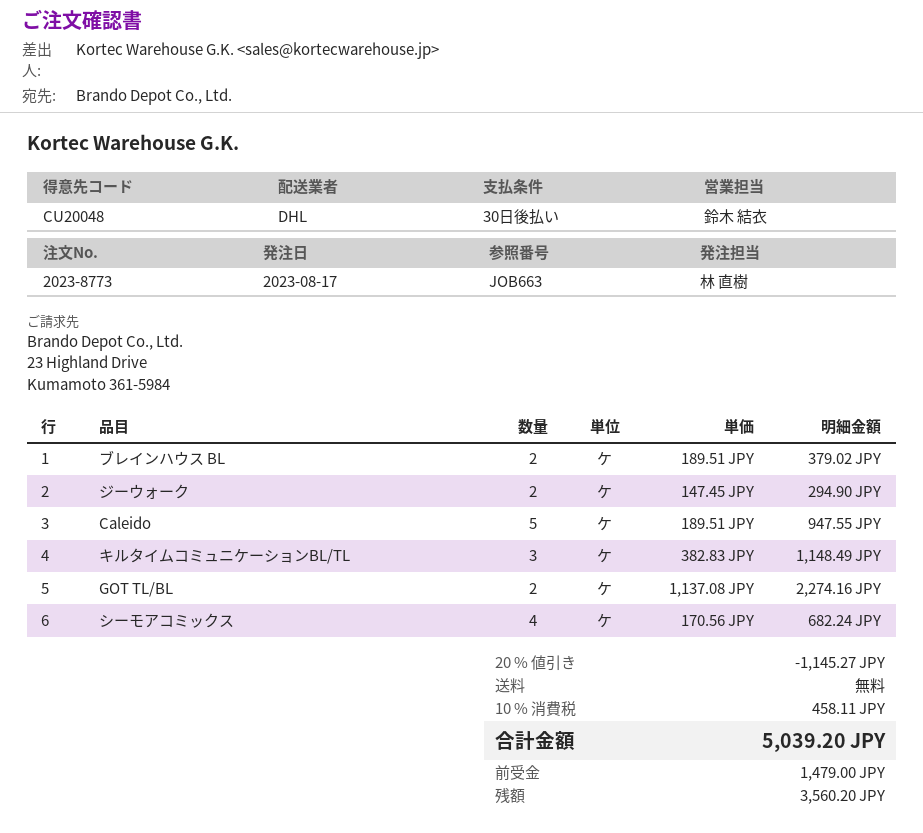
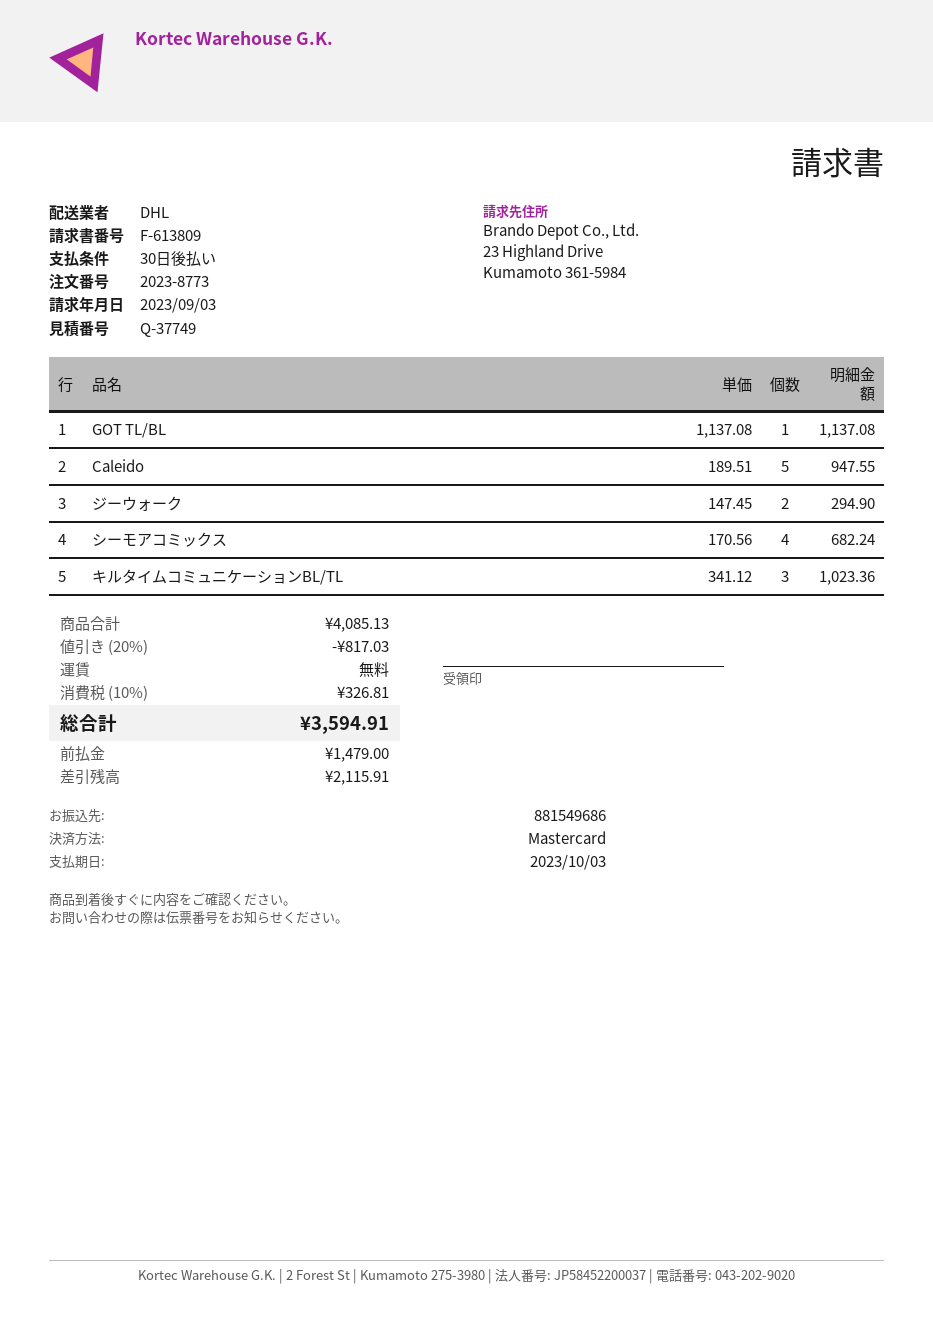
ブレインハウス BL: 2 x 189.51 = 379.02 -> none
キルタイムコミュニケーションBL/TL: 3 x 382.83 = 1148.49 -> 3 x 341.12 = 1023.36
GOT TL/BL: 2 x 1137.08 = 2274.16 -> 1 x 1137.08 = 1137.08
discount: 20% = 1145.27 -> 20% = 817.03
tax: 10% = 458.11 -> 10% = 326.81
total: 5039.20 -> 3594.91
balance: 3560.20 -> 2115.91

